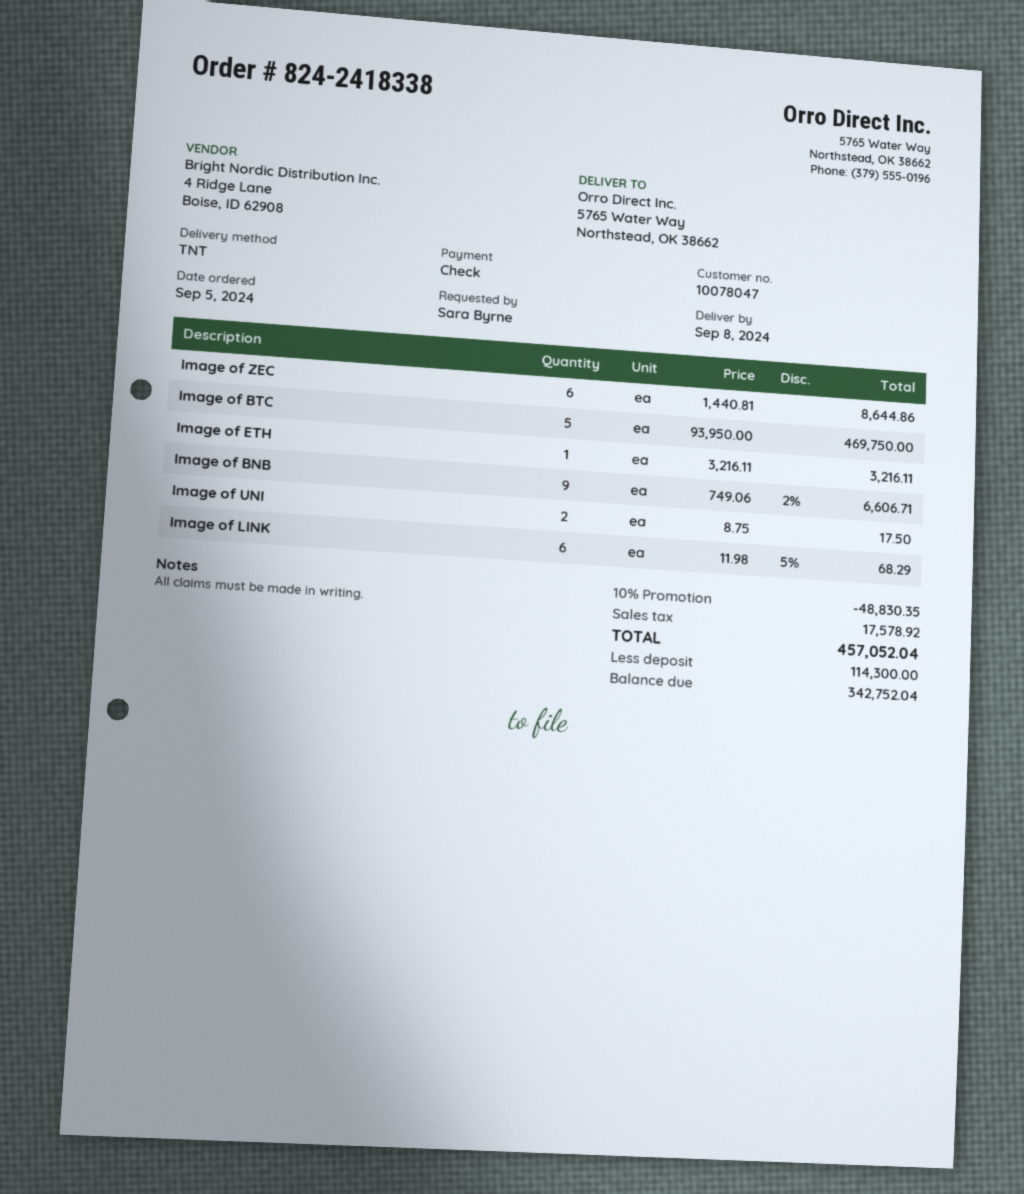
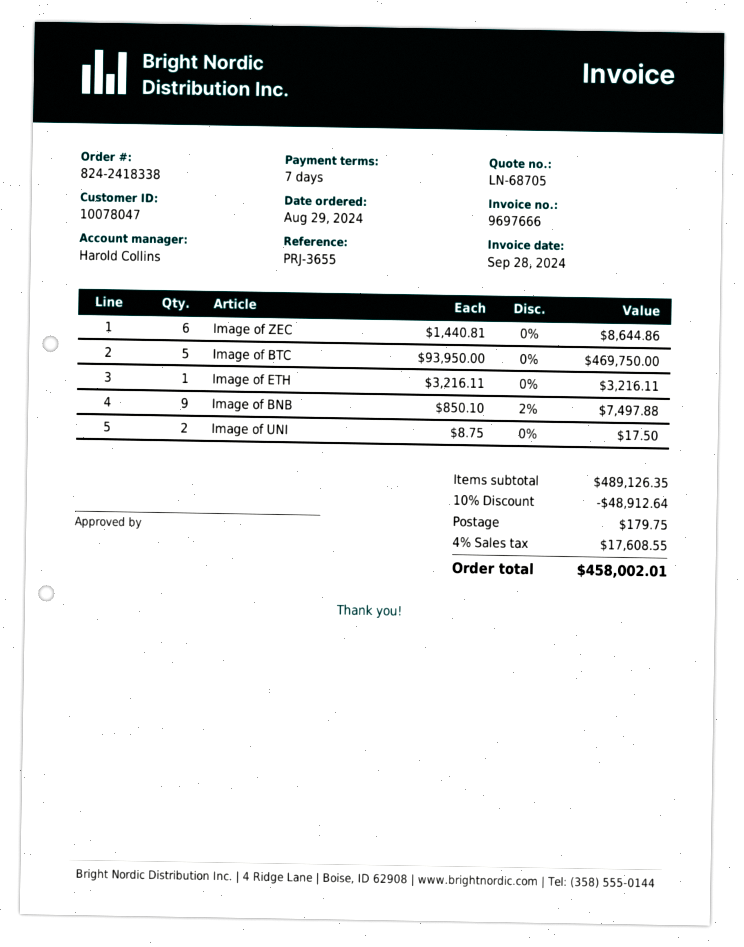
order date: 2024-09-05 -> 2024-08-29
Image of BNB: 9 x 749.06 - 2% = 6606.71 -> 9 x 850.10 - 2% = 7497.88
Image of LINK: 6 x 11.98 - 5% = 68.29 -> none
discount: 10% = 48830.35 -> 10% = 48912.64
shipping: none -> 179.75
tax: 17578.92 -> 17608.55
total: 457052.04 -> 458002.01

